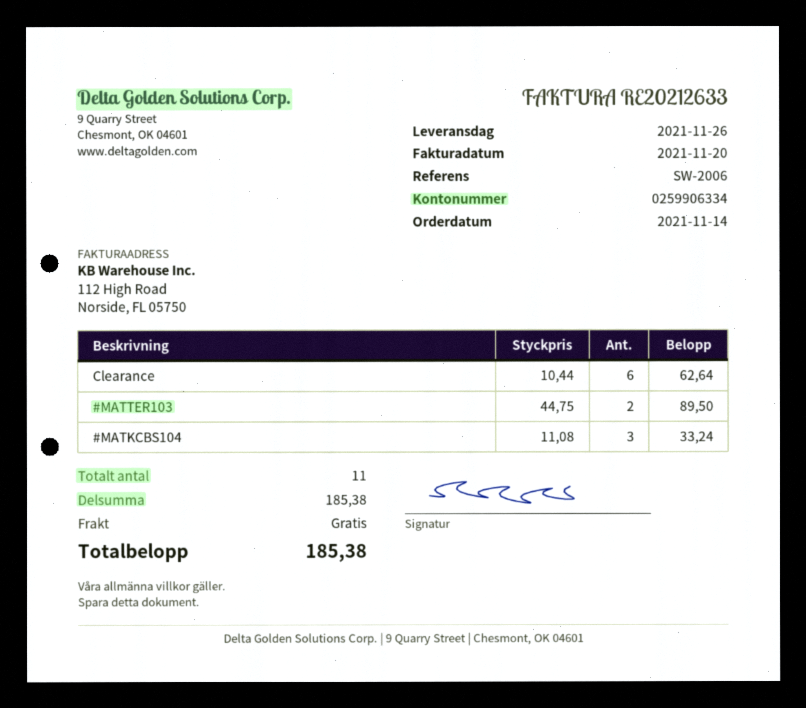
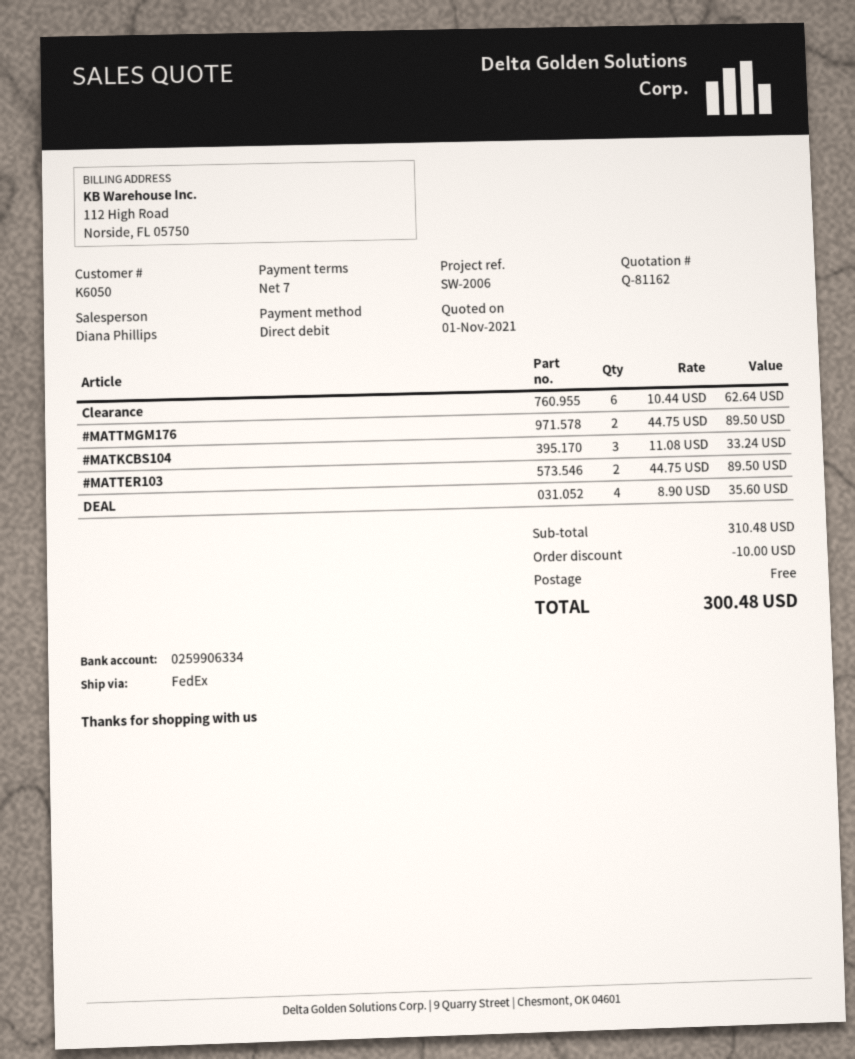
#MATTMGM176: none -> 2 x 44.75 = 89.50
DEAL: none -> 4 x 8.90 = 35.60
subtotal: 185.38 -> 310.48
discount: none -> 10.00
total: 185.38 -> 300.48

